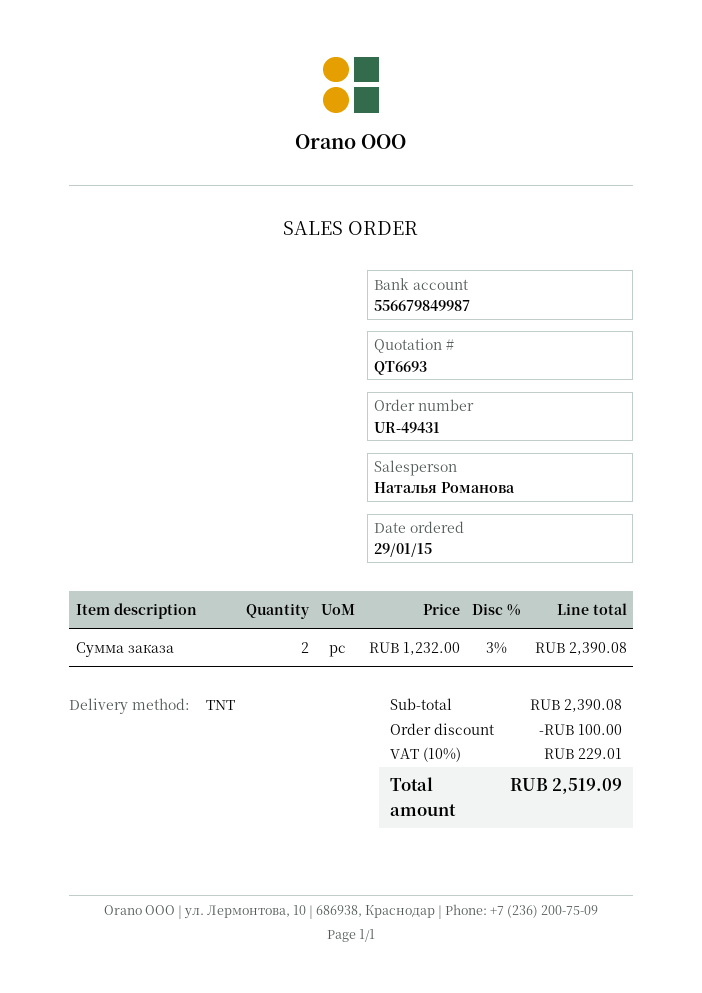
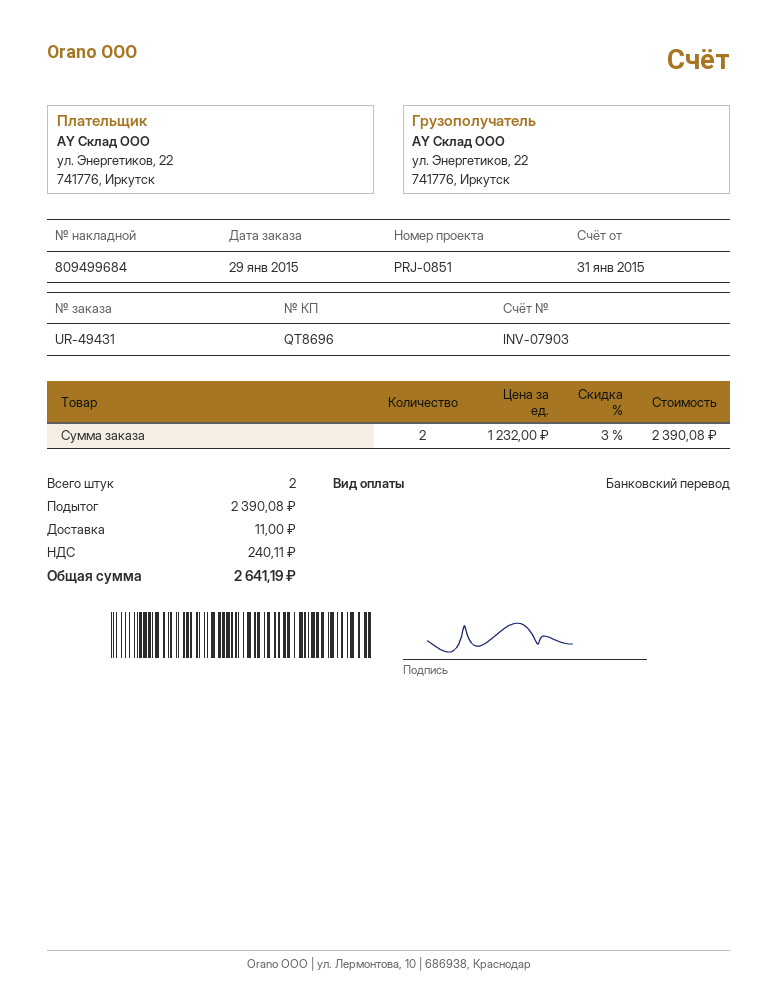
quote number: QT6693 -> QT8696
discount: 100.00 -> none
shipping: none -> 11.00
tax: 229.01 -> 240.11
total: 2519.09 -> 2641.19

